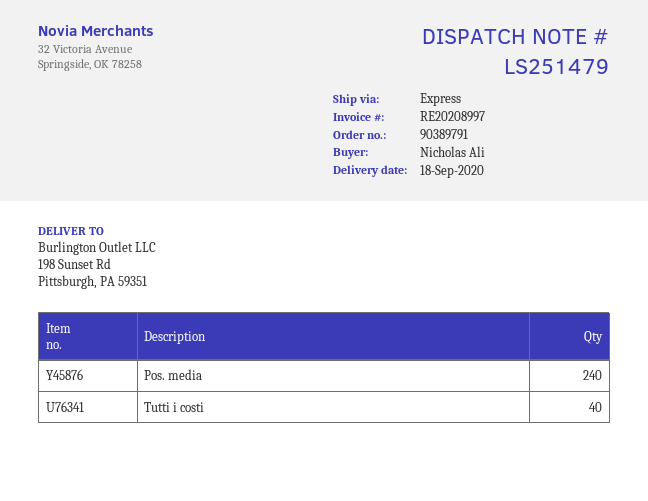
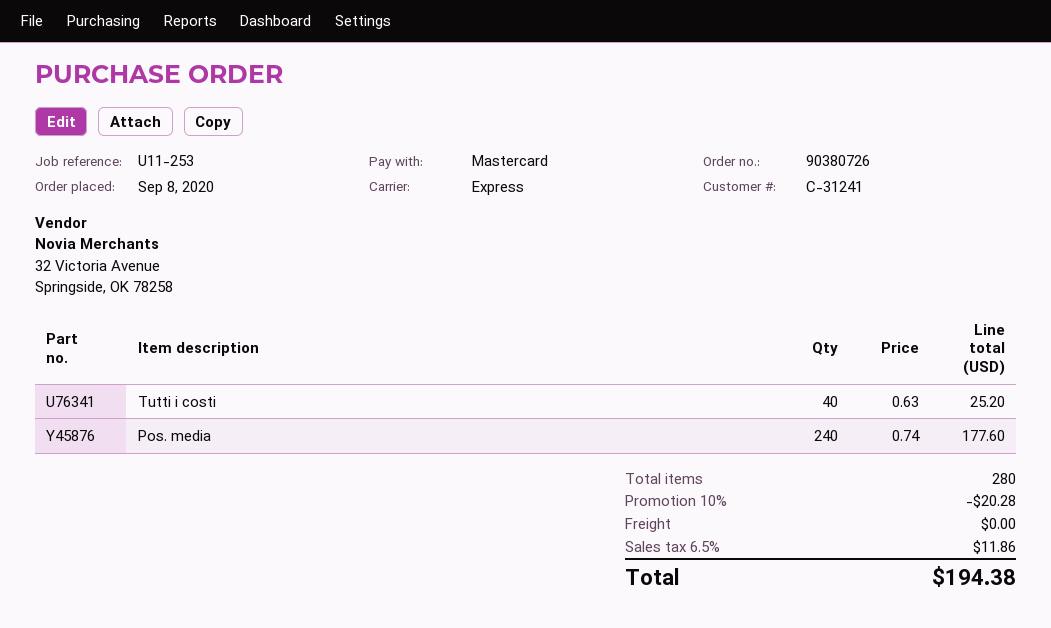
order number: 90389791 -> 90380726

